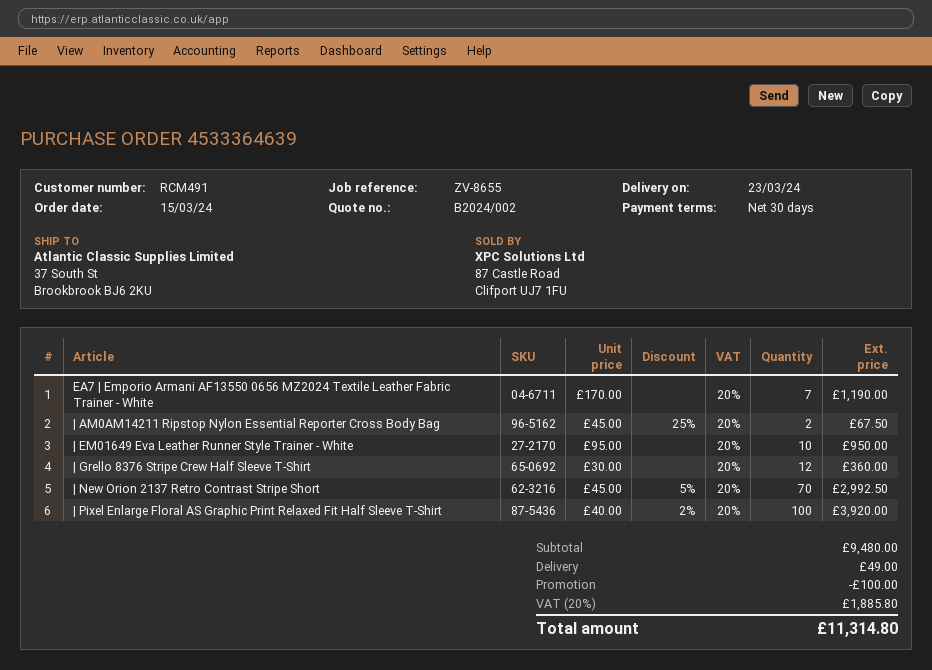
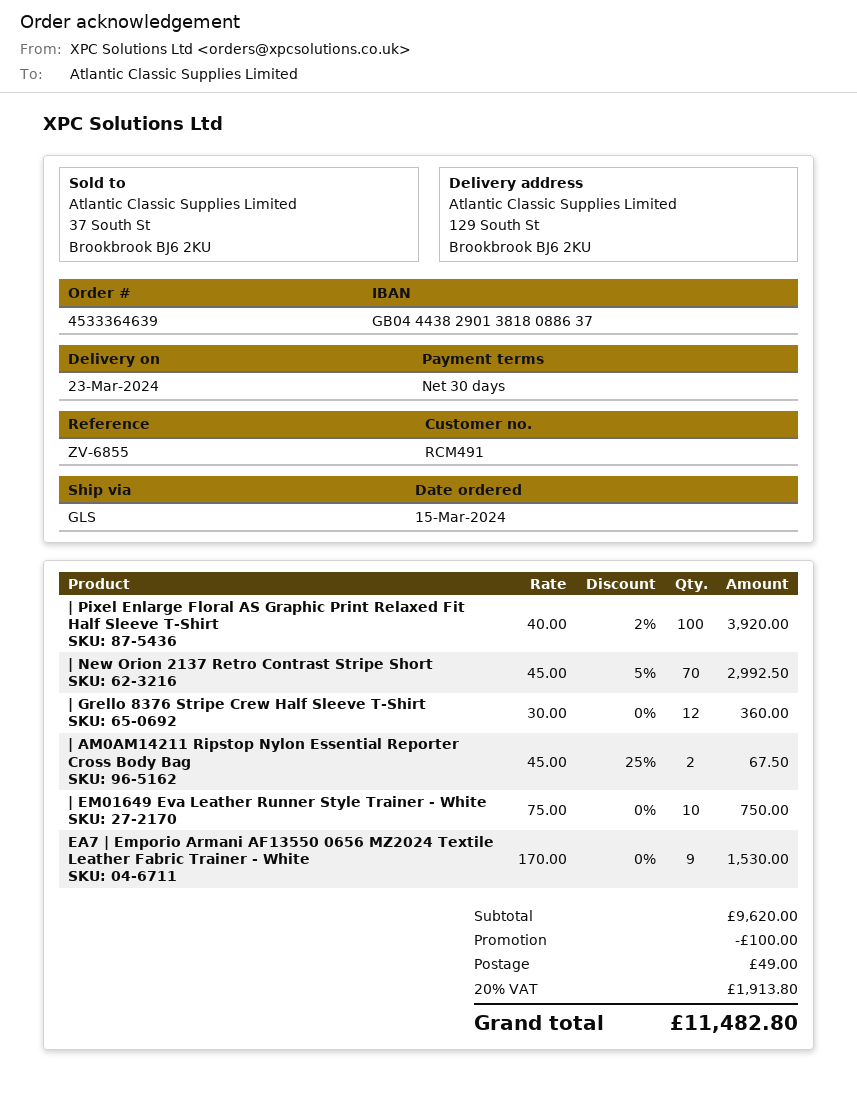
reference: ZV-8655 -> ZV-6855
ship to: 37 South St, Brookbrook BJ6 2KU -> 129 South St, Brookbrook BJ6 2KU
EA7 | Emporio Armani AF13550 0656 MZ2024 Textile Leather Fabric Trainer - White: 7 x 170.00 = 1190.00 -> 9 x 170.00 = 1530.00
| EM01649 Eva Leather Runner Style Trainer - White: 10 x 95.00 = 950.00 -> 10 x 75.00 = 750.00
subtotal: 9480.00 -> 9620.00
tax: 20% = 1885.80 -> 20% = 1913.80
total: 11314.80 -> 11482.80

